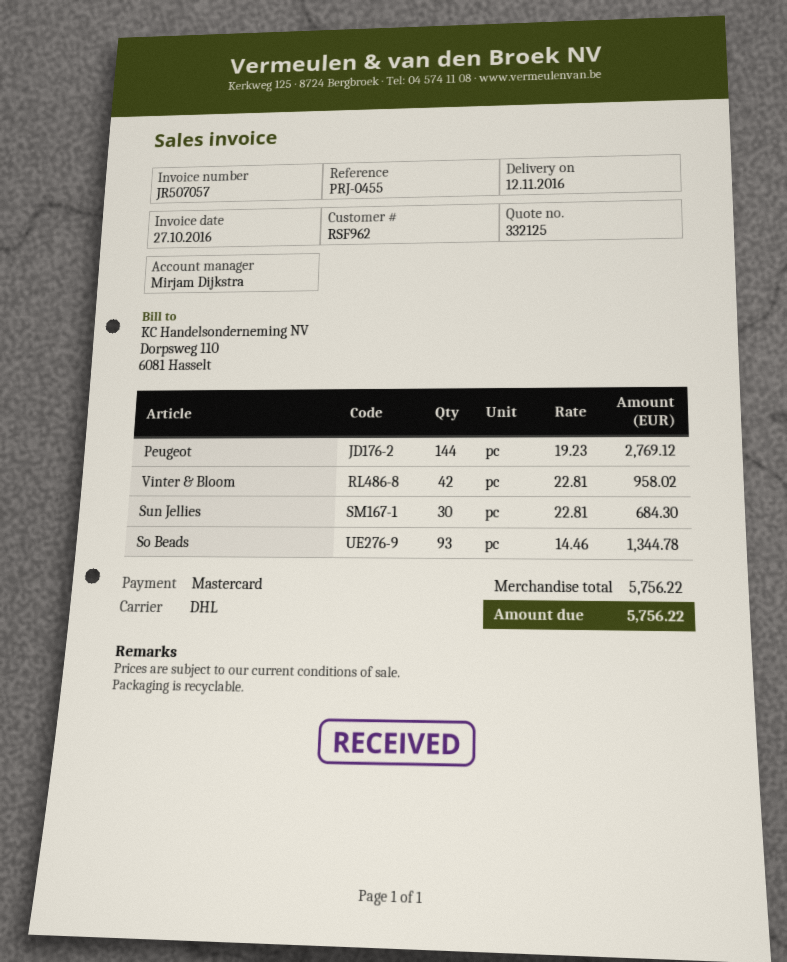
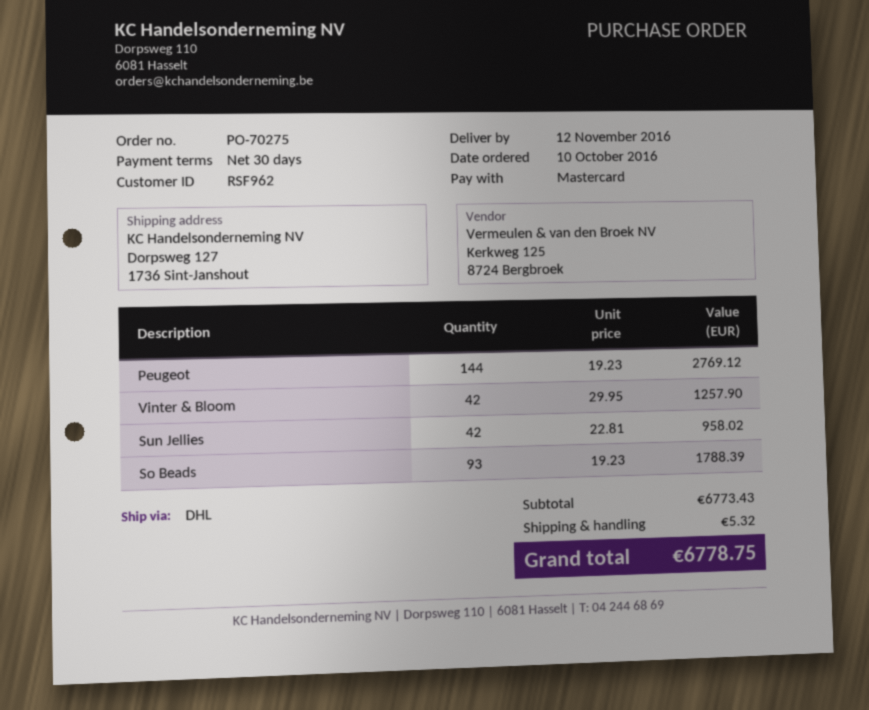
Vinter & Bloom: 42 x 22.81 = 958.02 -> 42 x 29.95 = 1257.90
Sun Jellies: 30 x 22.81 = 684.30 -> 42 x 22.81 = 958.02
So Beads: 93 x 14.46 = 1344.78 -> 93 x 19.23 = 1788.39
subtotal: 5756.22 -> 6773.43
shipping: none -> 5.32
total: 5756.22 -> 6778.75

